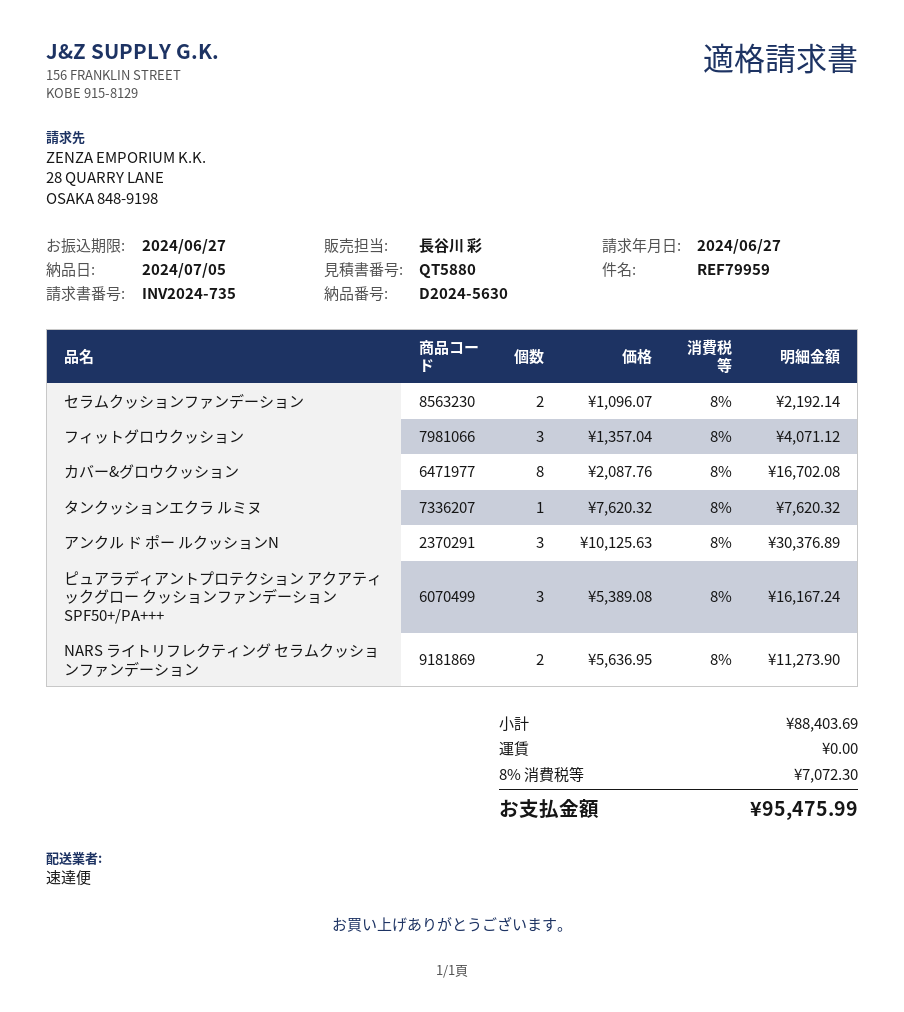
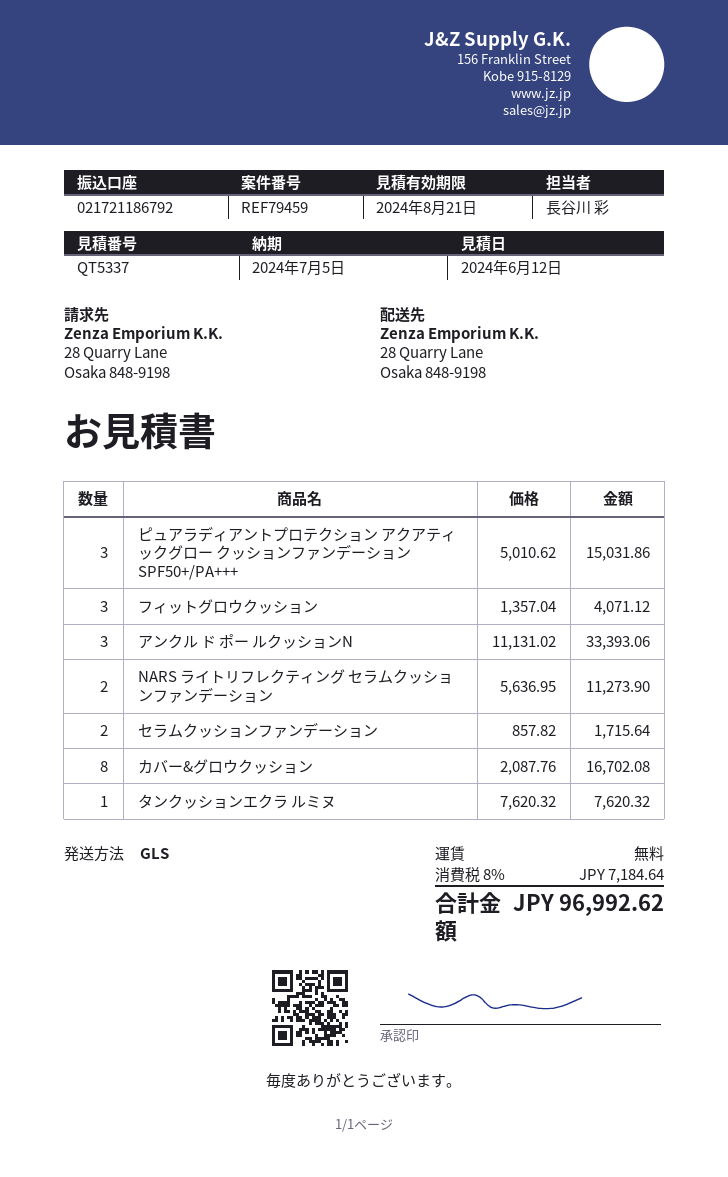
quote number: QT5880 -> QT5337
reference: REF79959 -> REF79459
shipping method: express -> GLS
セラムクッションファンデーション: 2 x 1096.07 = 2192.14 -> 2 x 857.82 = 1715.64
アンクル ド ポー ルクッションN: 3 x 10125.63 = 30376.89 -> 3 x 11131.02 = 33393.06
ピュアラディアントプロテクション アクアティックグロー クッションファンデーション SPF50+/PA+++: 3 x 5389.08 = 16167.24 -> 3 x 5010.62 = 15031.86
tax: 8% = 7072.30 -> 8% = 7184.64
total: 95475.99 -> 96992.62

